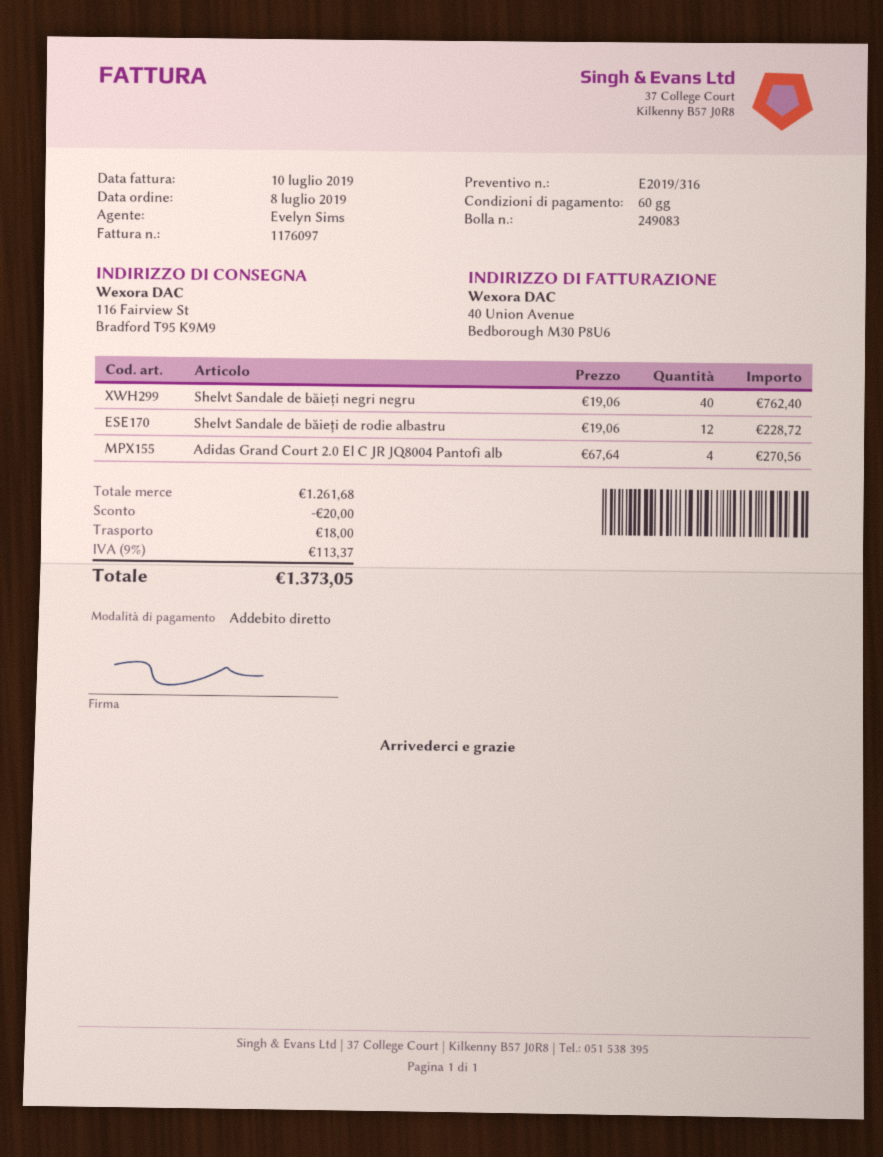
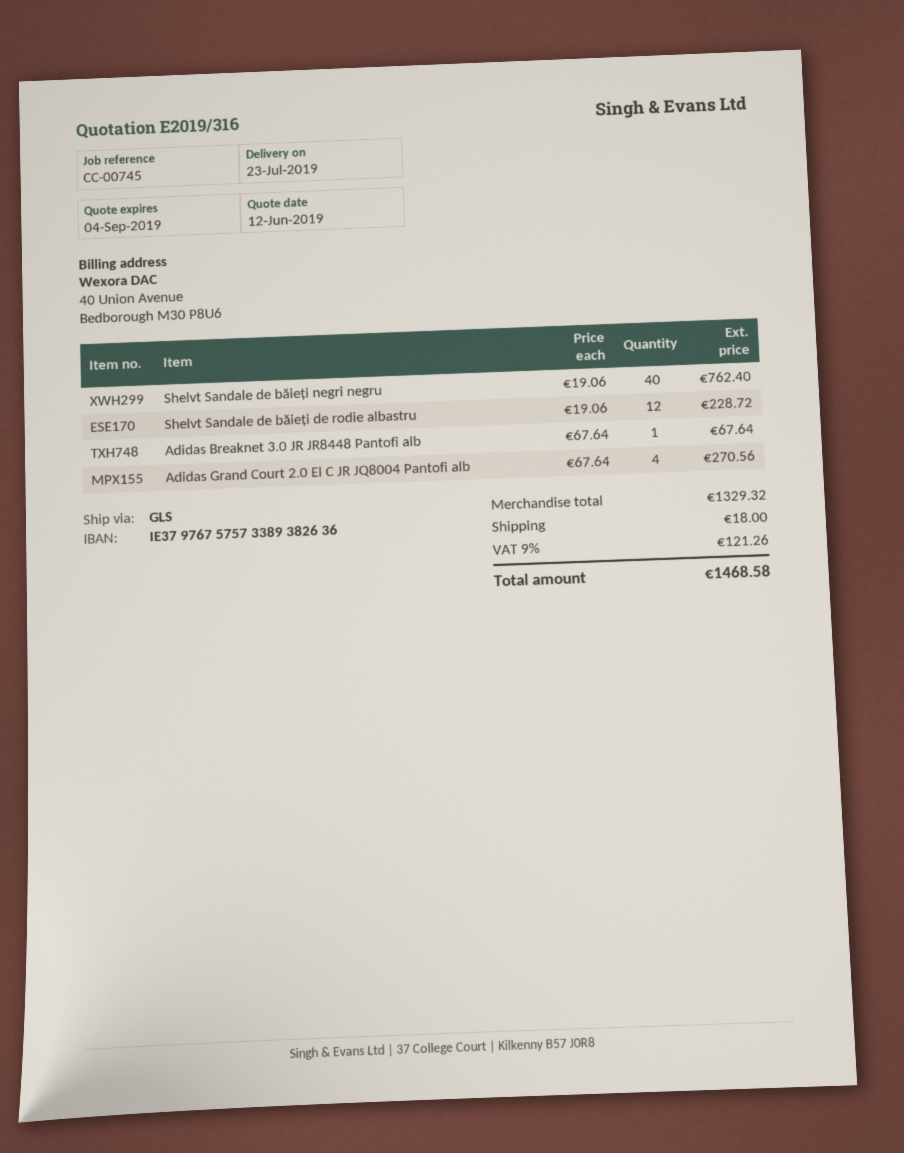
Adidas Breaknet 3.0 JR JR8448 Pantofi alb: none -> 1 x 67.64 = 67.64
subtotal: 1261.68 -> 1329.32
discount: 20.00 -> none
tax: 9% = 113.37 -> 9% = 121.26
total: 1373.05 -> 1468.58

